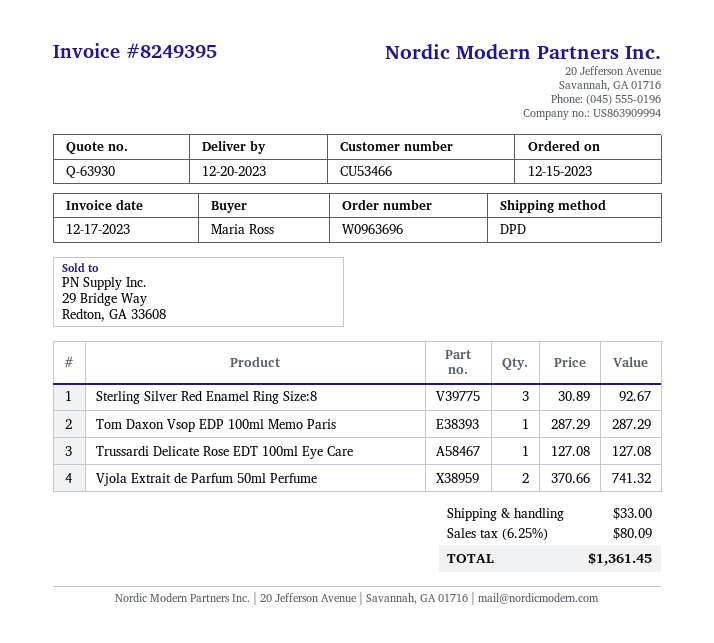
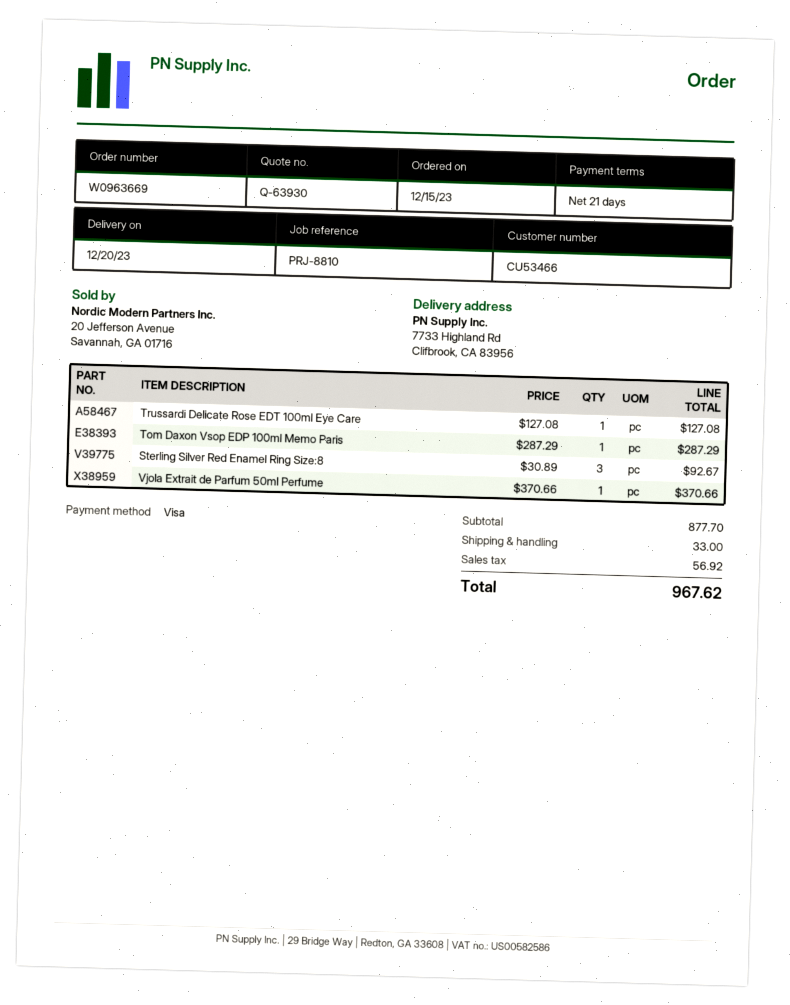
order number: W0963696 -> W0963669
Vjola Extrait de Parfum 50ml Perfume: 2 x 370.66 = 741.32 -> 1 x 370.66 = 370.66
tax: 80.09 -> 56.92
total: 1361.45 -> 967.62

